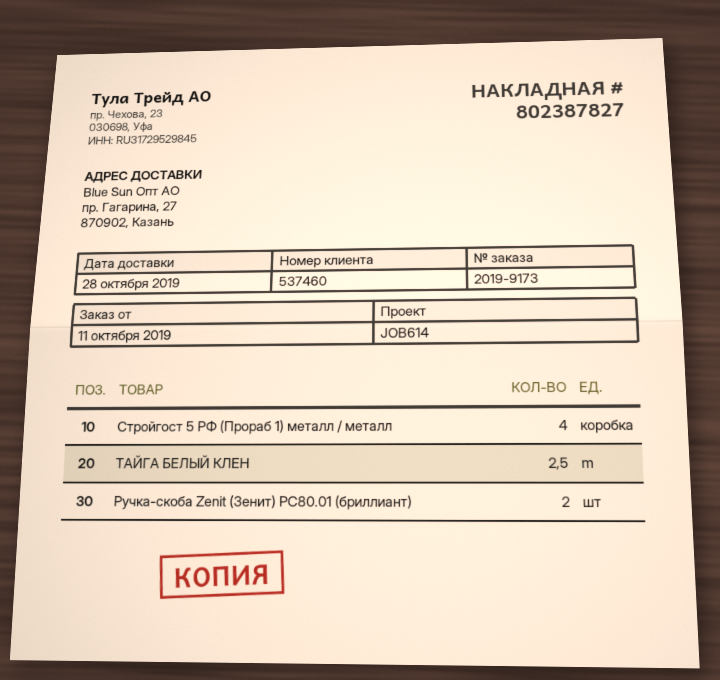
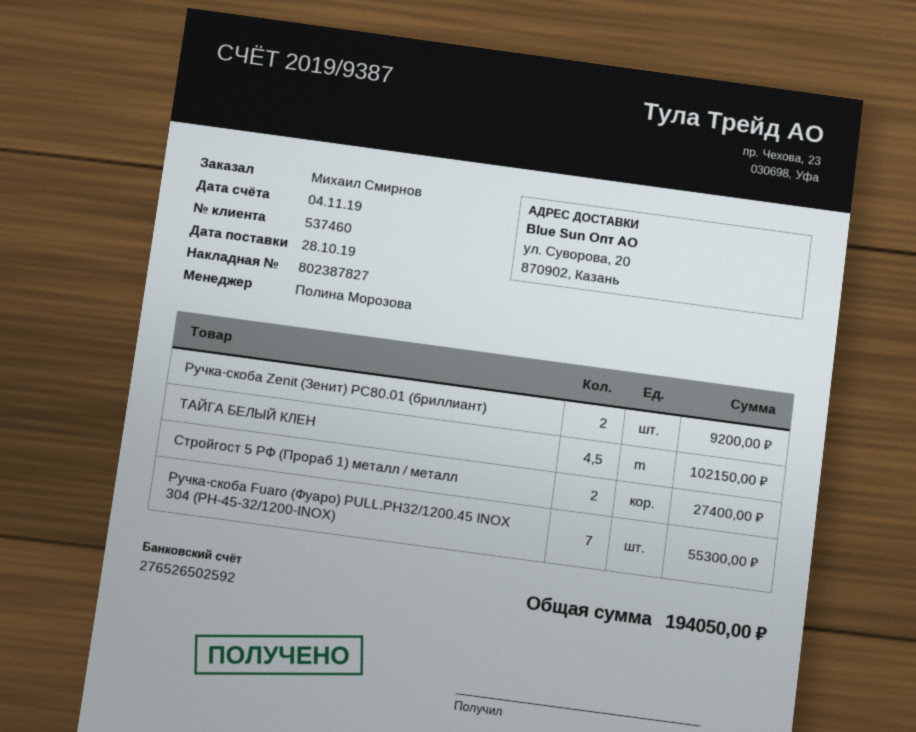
ship to: пр. Гагарина, 27, 870902, Казань -> ул. Суворова, 20, 870902, Казань
Стройгост 5 РФ (Прораб 1) металл / металл: 4 -> 2
ТАЙГА БЕЛЫЙ КЛЕН: 2.5 -> 4.5
Ручка-скоба Fuaro (Фуаро) PULL.PH32/1200.45 INOX 304 (PH-45-32/1200-INOX): none -> 7

